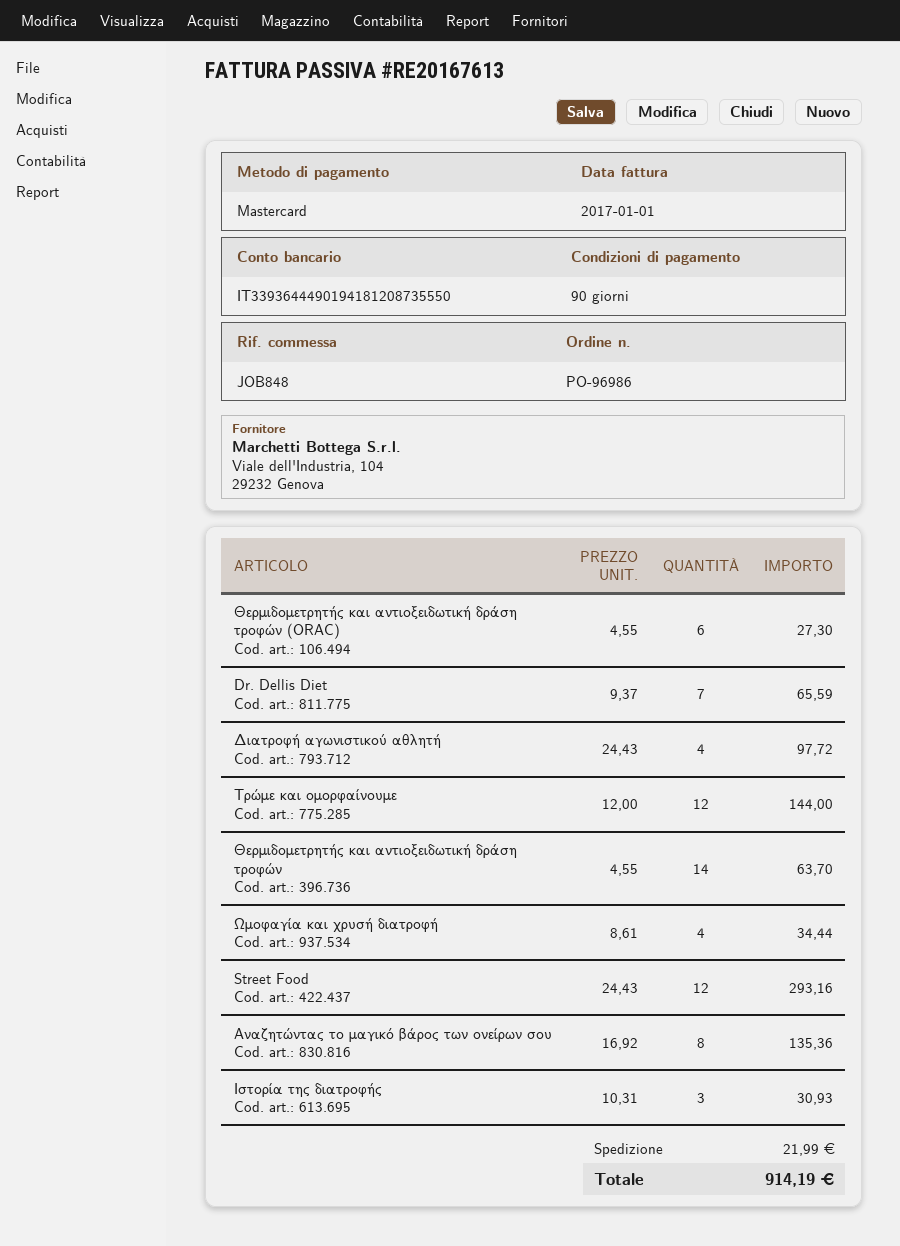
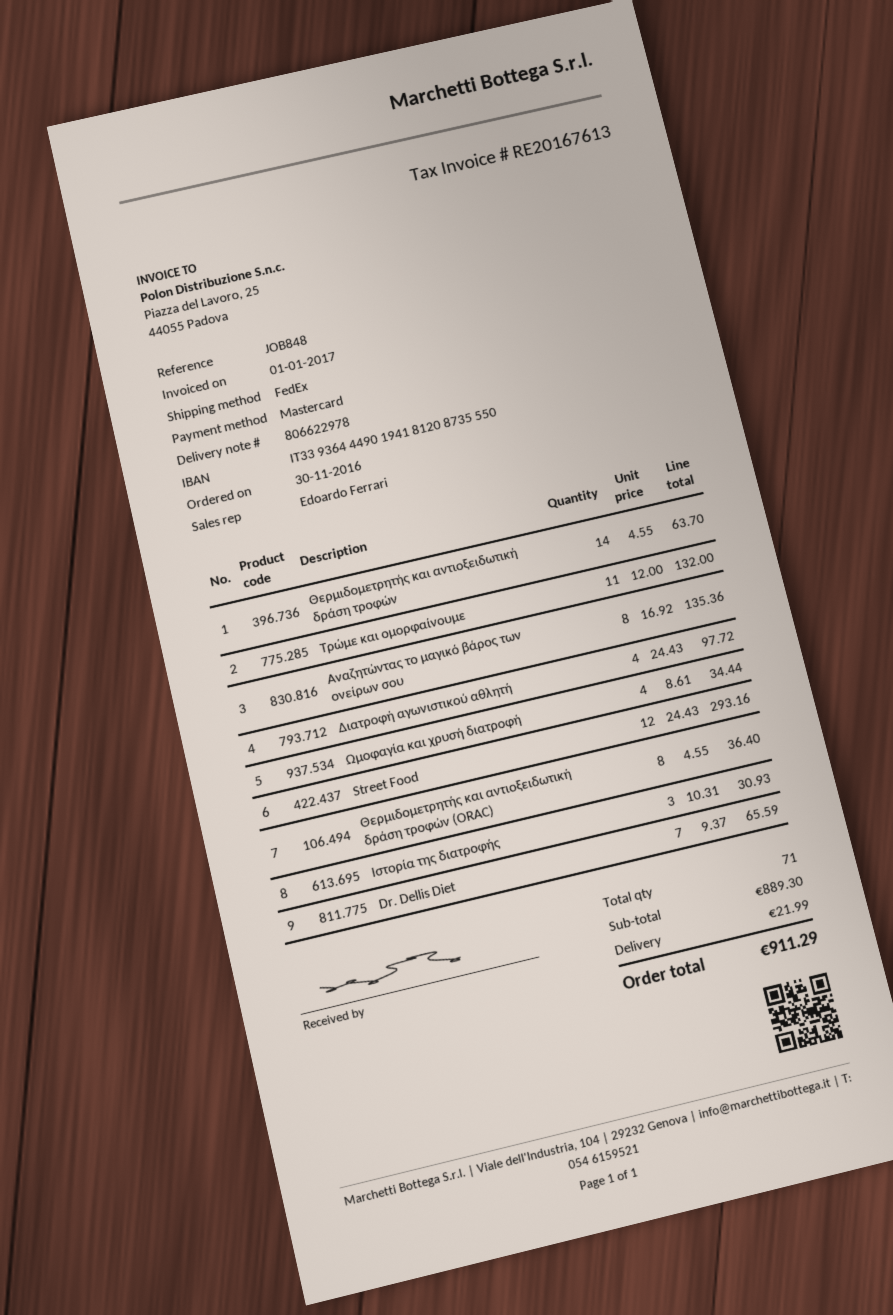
Θερμιδομετρητής και αντιοξειδωτική δράση τροφών (ORAC): 6 x 4.55 = 27.30 -> 8 x 4.55 = 36.40
Τρώμε και ομορφαίνουμε: 12 x 12.00 = 144.00 -> 11 x 12.00 = 132.00
total: 914.19 -> 911.29

